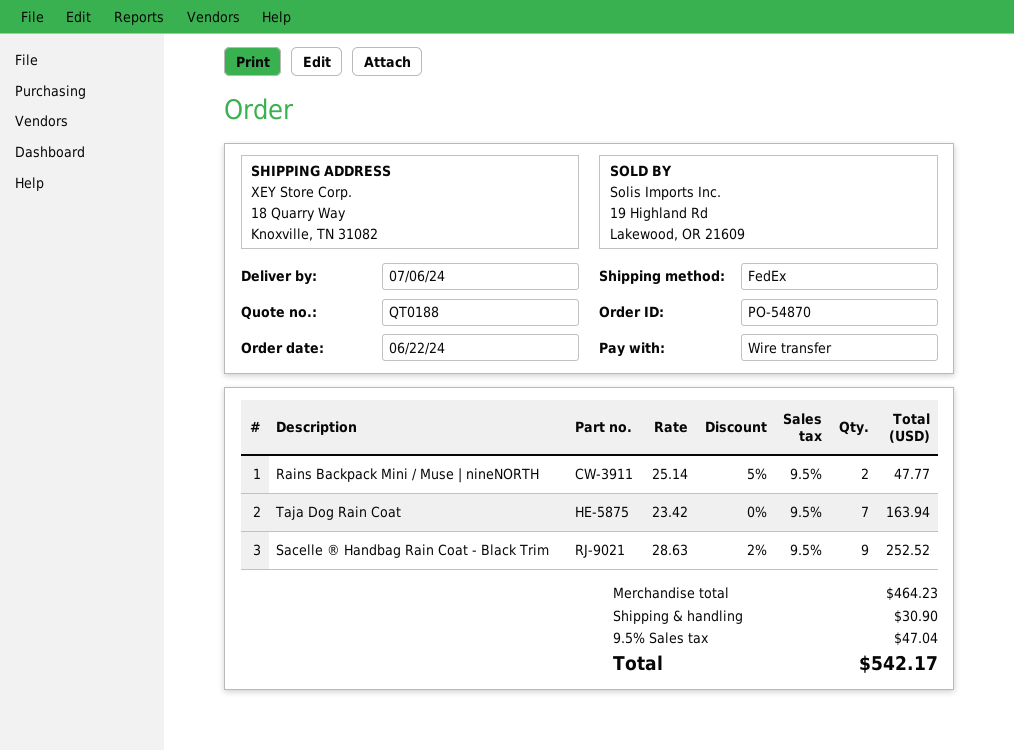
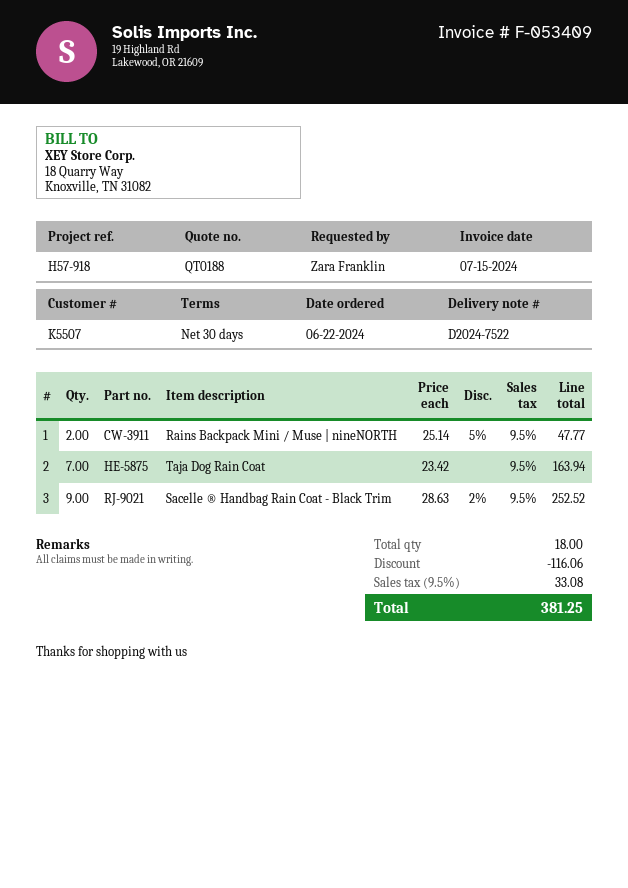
discount: none -> 116.06
shipping: 30.90 -> none
tax: 9.5% = 47.04 -> 9.5% = 33.08
total: 542.17 -> 381.25

